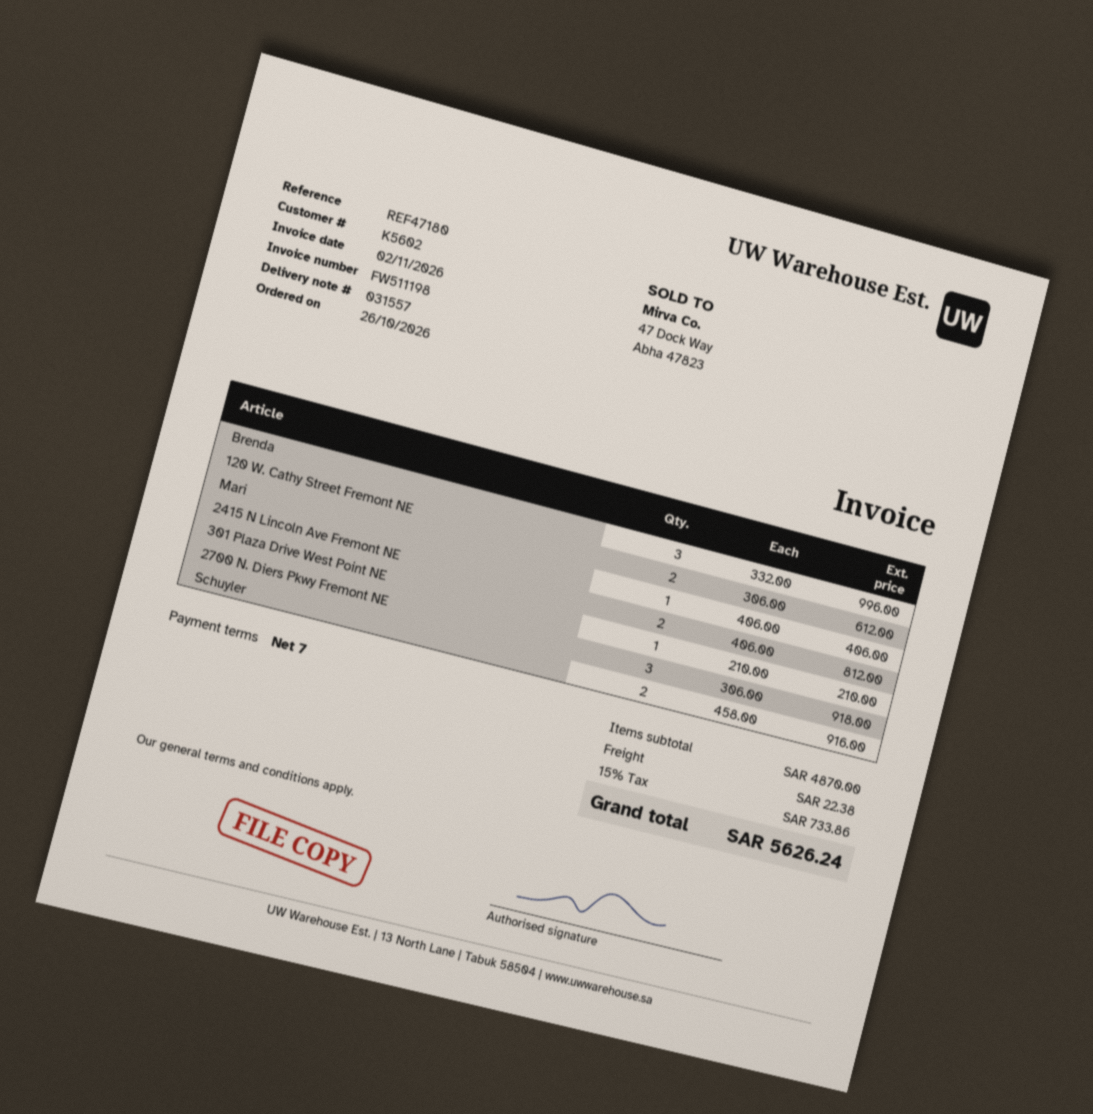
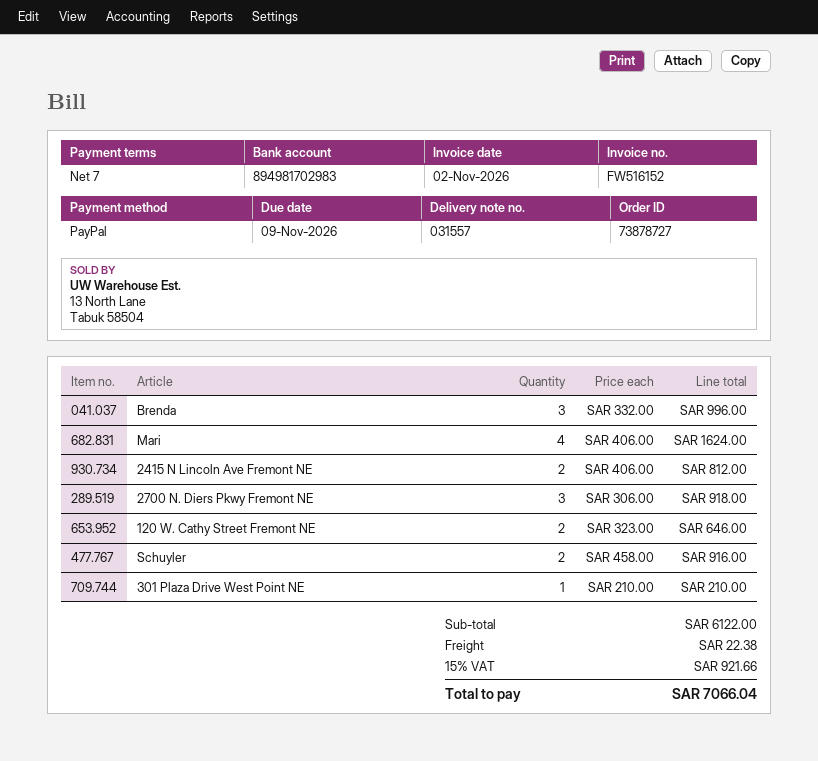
invoice number: FW511198 -> FW516152
120 W. Cathy Street Fremont NE: 2 x 306.00 = 612.00 -> 2 x 323.00 = 646.00
Mari: 1 x 406.00 = 406.00 -> 4 x 406.00 = 1624.00
subtotal: 4870.00 -> 6122.00
tax: 15% = 733.86 -> 15% = 921.66
total: 5626.24 -> 7066.04

